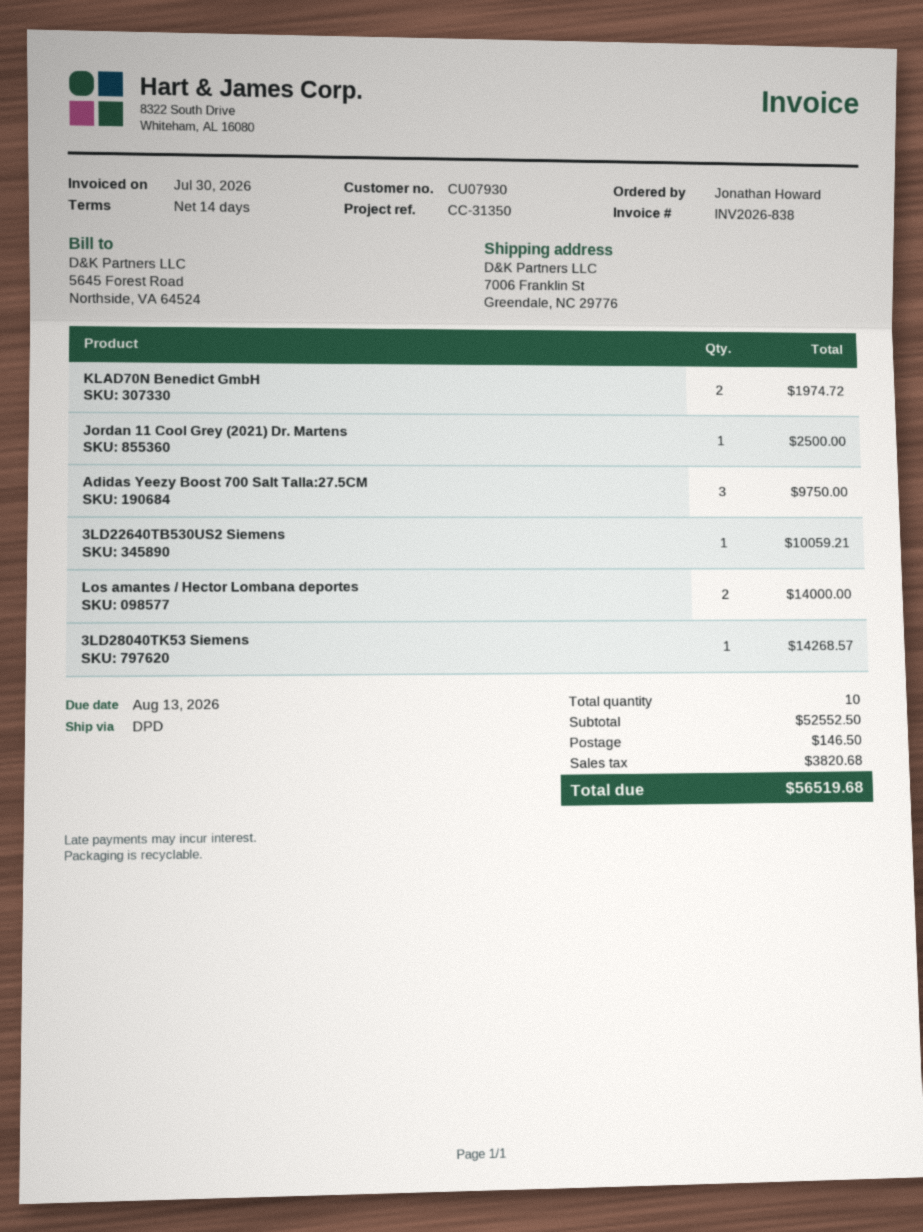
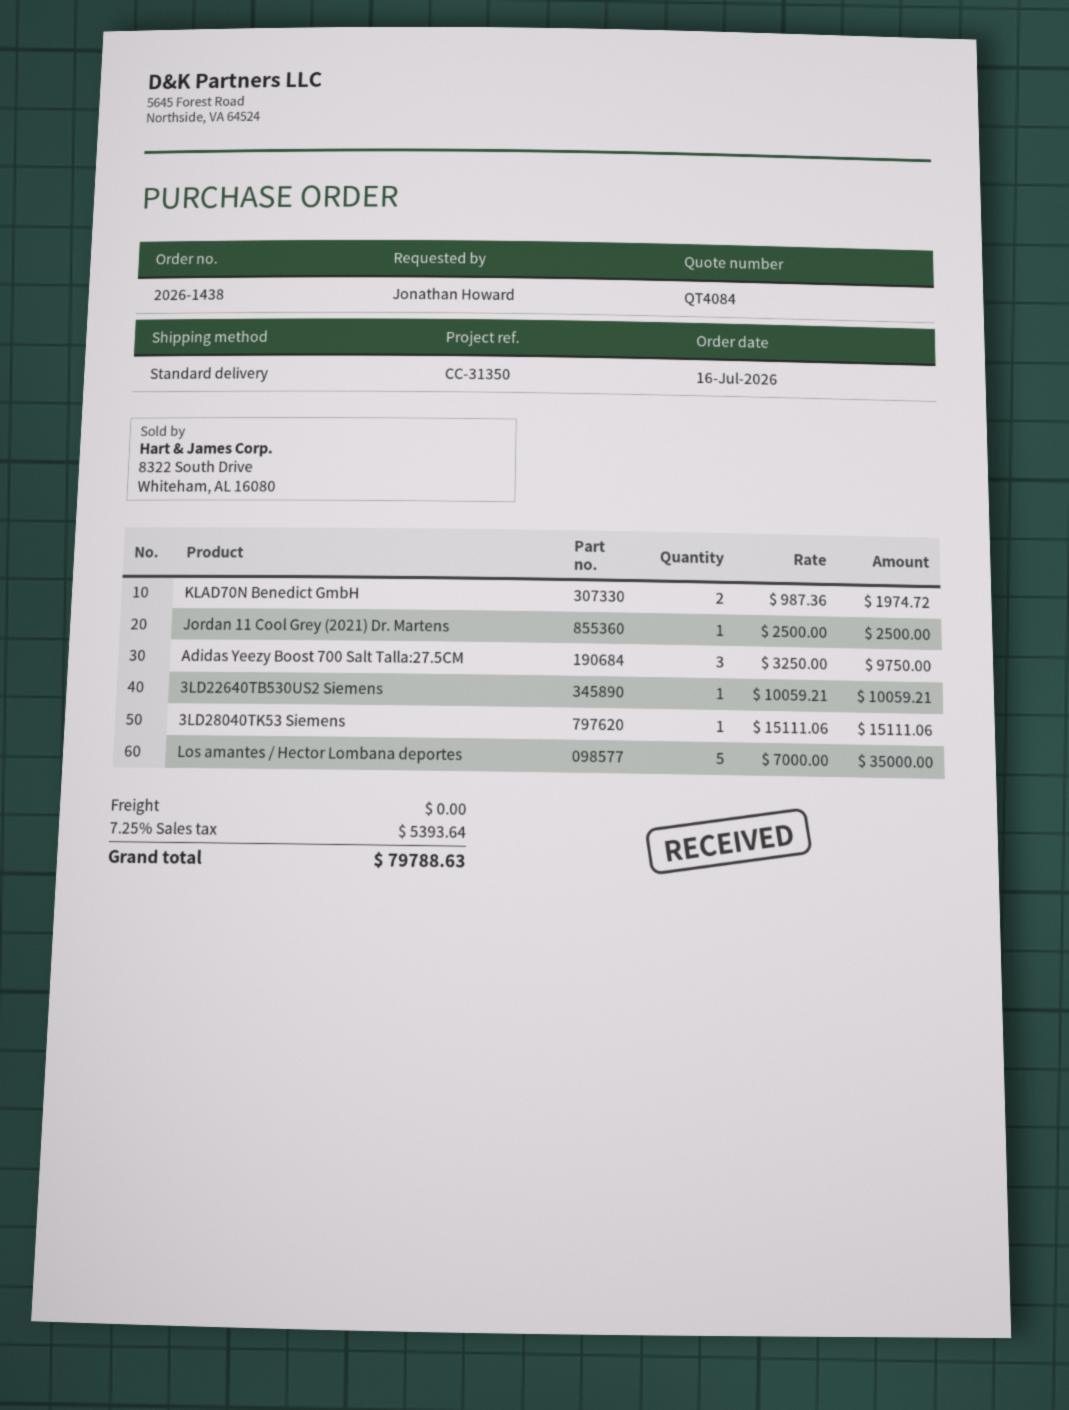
shipping method: DPD -> standard
Los amantes / Hector Lombana deportes: 2 for 14000.00 -> 5 for 35000.00
3LD28040TK53 Siemens: 1 for 14268.57 -> 1 for 15111.06
shipping: 146.50 -> 0.00
tax: 3820.68 -> 5393.64
total: 56519.68 -> 79788.63

